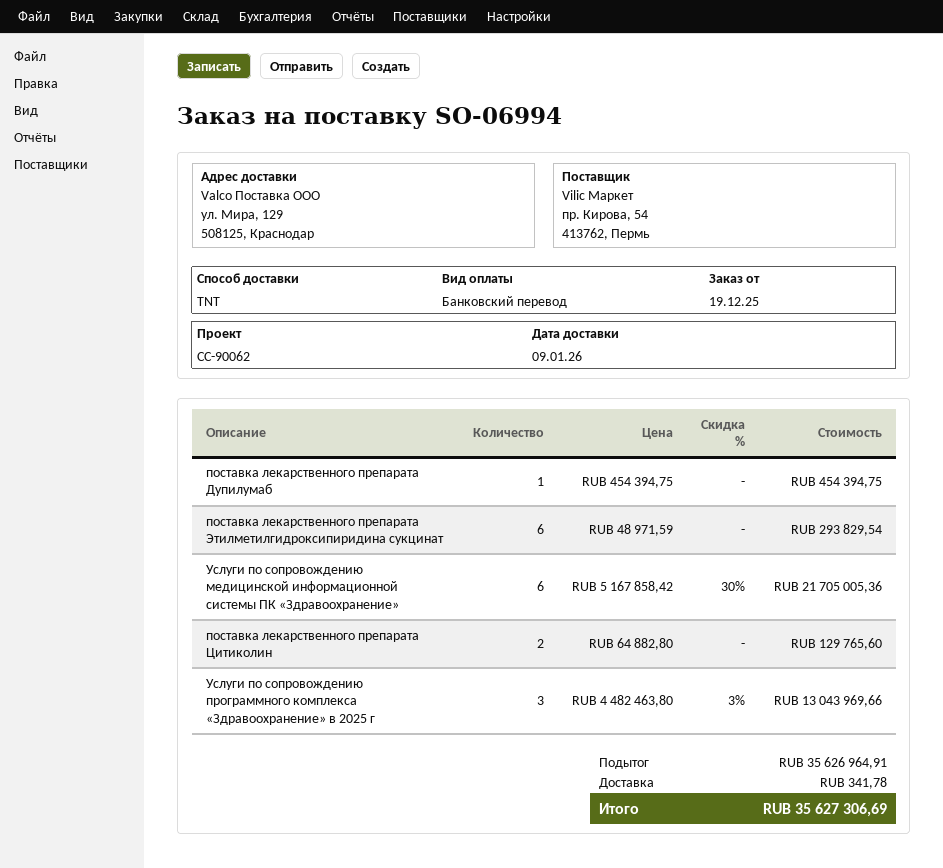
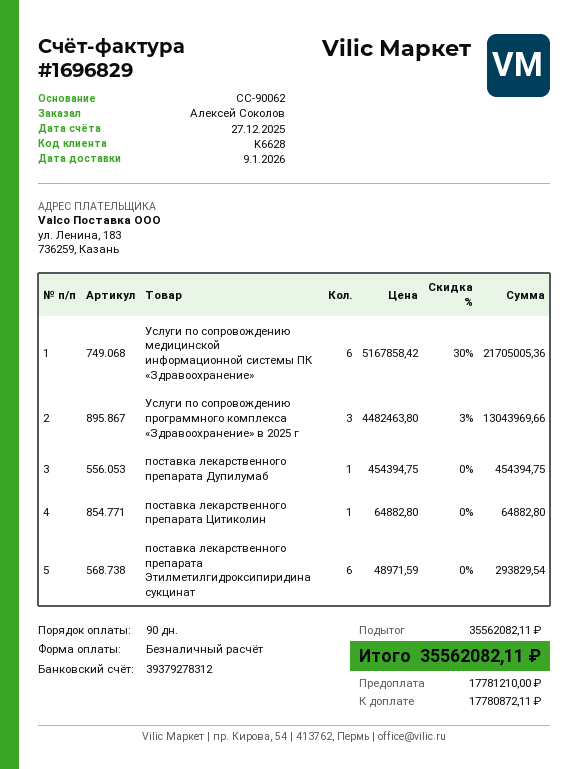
поставка лекарственного препарата Цитиколин: 2 x 64882.80 = 129765.60 -> 1 x 64882.80 = 64882.80
subtotal: 35626964.91 -> 35562082.11
shipping: 341.78 -> none
total: 35627306.69 -> 35562082.11

